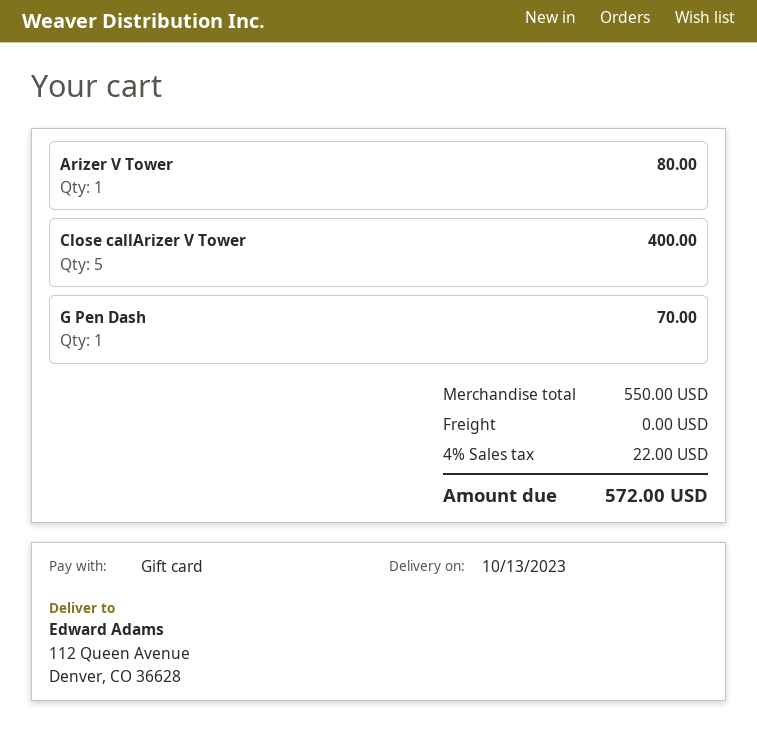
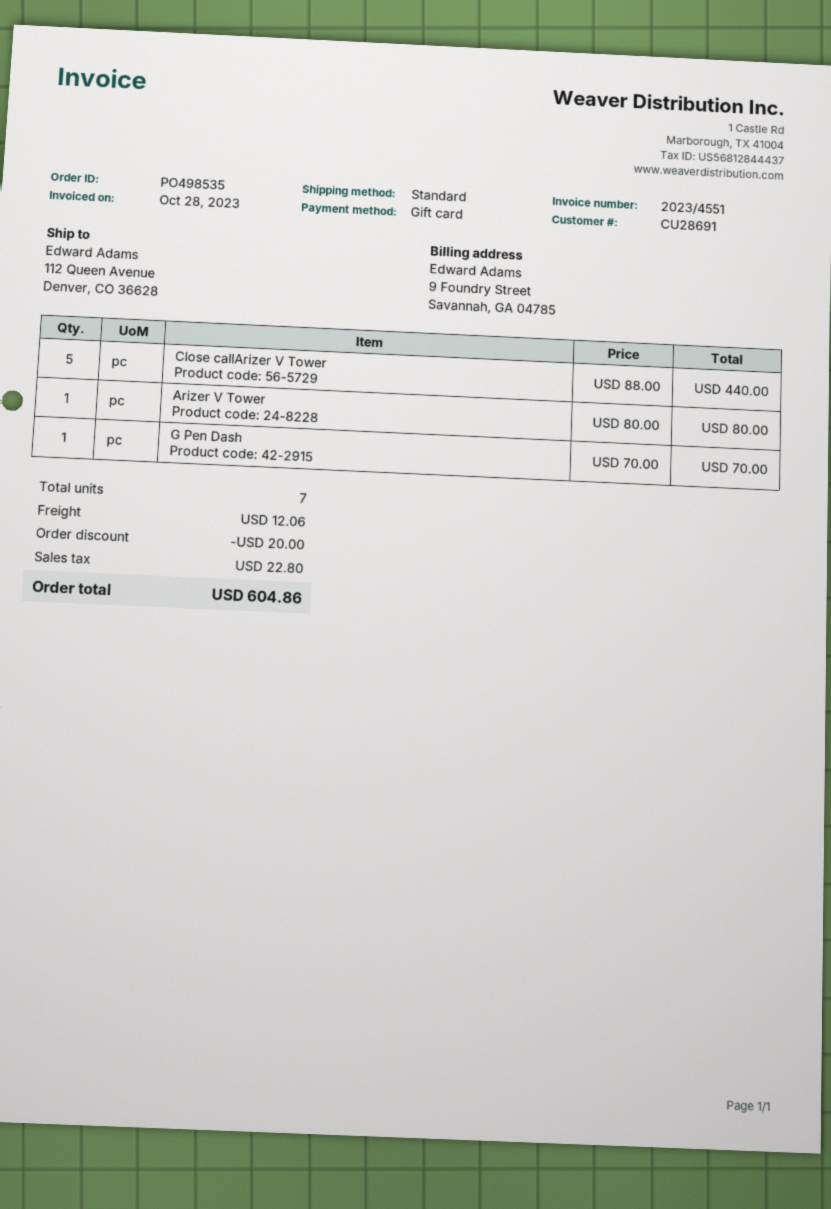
Close callArizer V Tower: 5 for 400.00 -> 5 for 440.00
discount: none -> 20.00
shipping: 0.00 -> 12.06
tax: 22.00 -> 22.80
total: 572.00 -> 604.86

